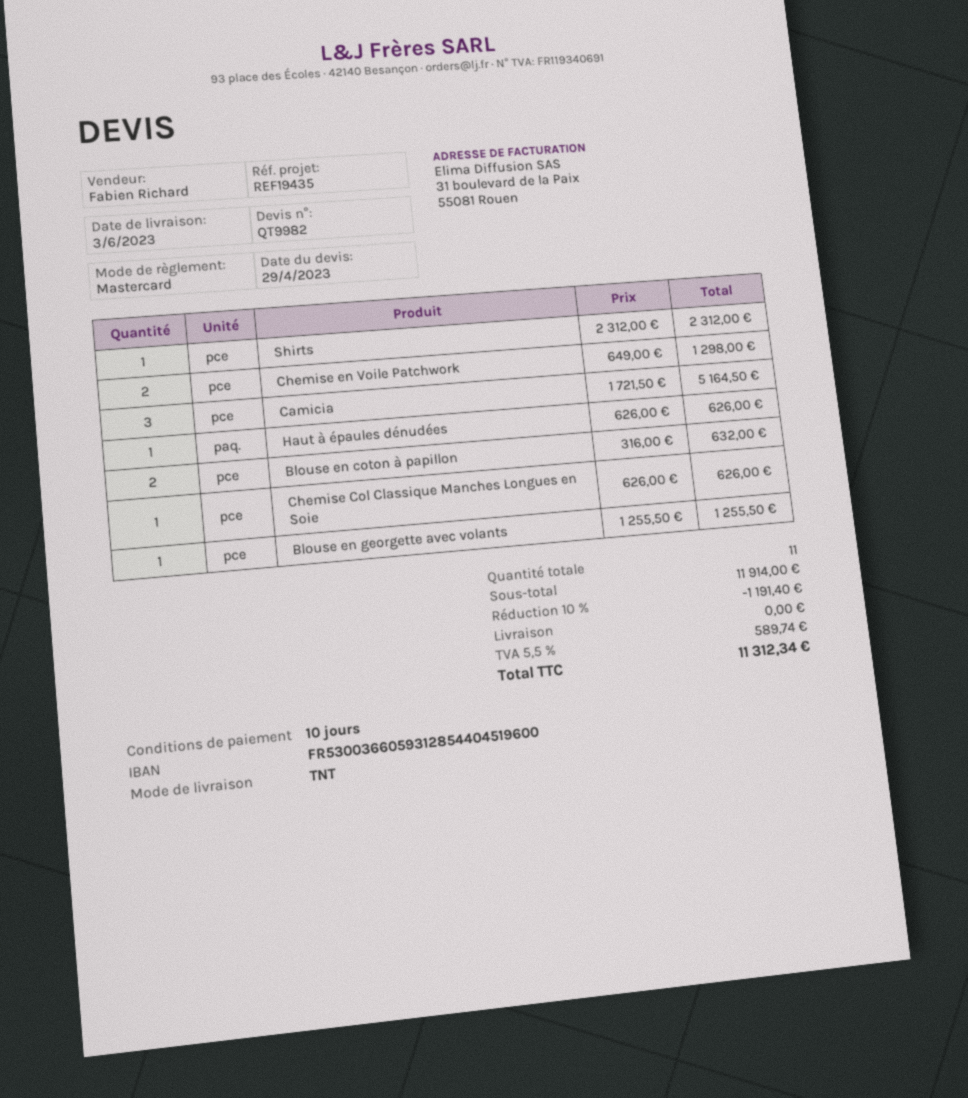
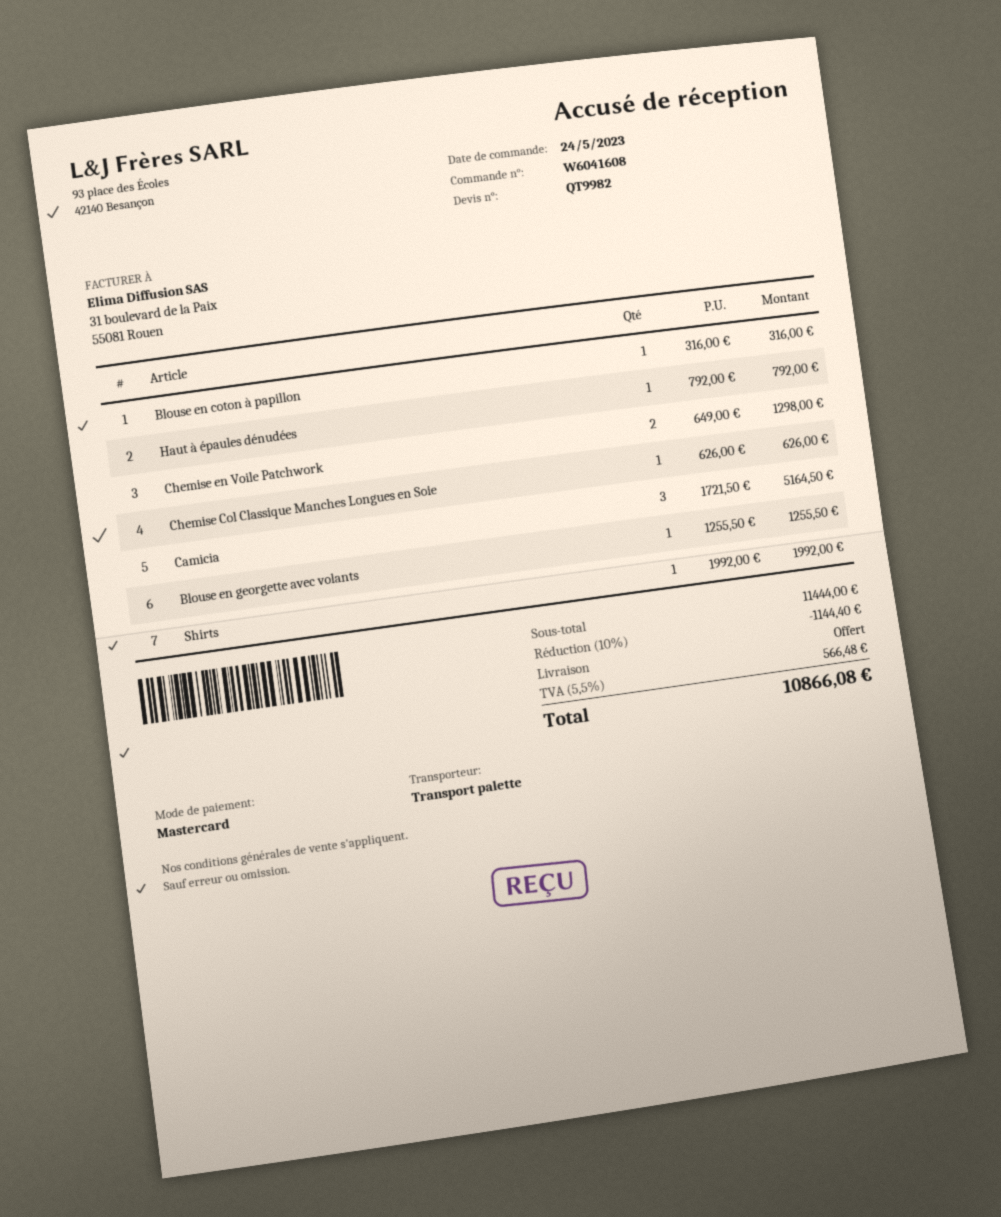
shipping method: TNT -> pallet freight
Shirts: 1 x 2312.00 = 2312.00 -> 1 x 1992.00 = 1992.00
Haut à épaules dénudées: 1 x 626.00 = 626.00 -> 1 x 792.00 = 792.00
Blouse en coton à papillon: 2 x 316.00 = 632.00 -> 1 x 316.00 = 316.00
subtotal: 11914.00 -> 11444.00
discount: 10% = 1191.40 -> 10% = 1144.40
tax: 5.5% = 589.74 -> 5.5% = 566.48
total: 11312.34 -> 10866.08

